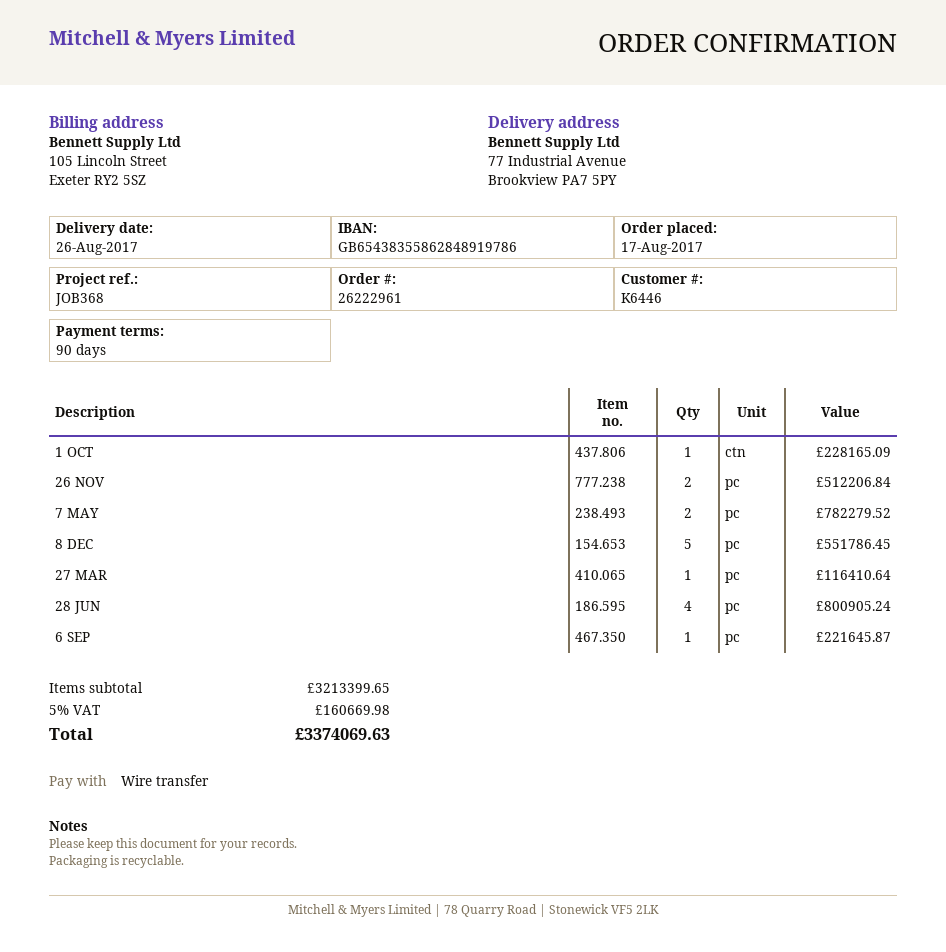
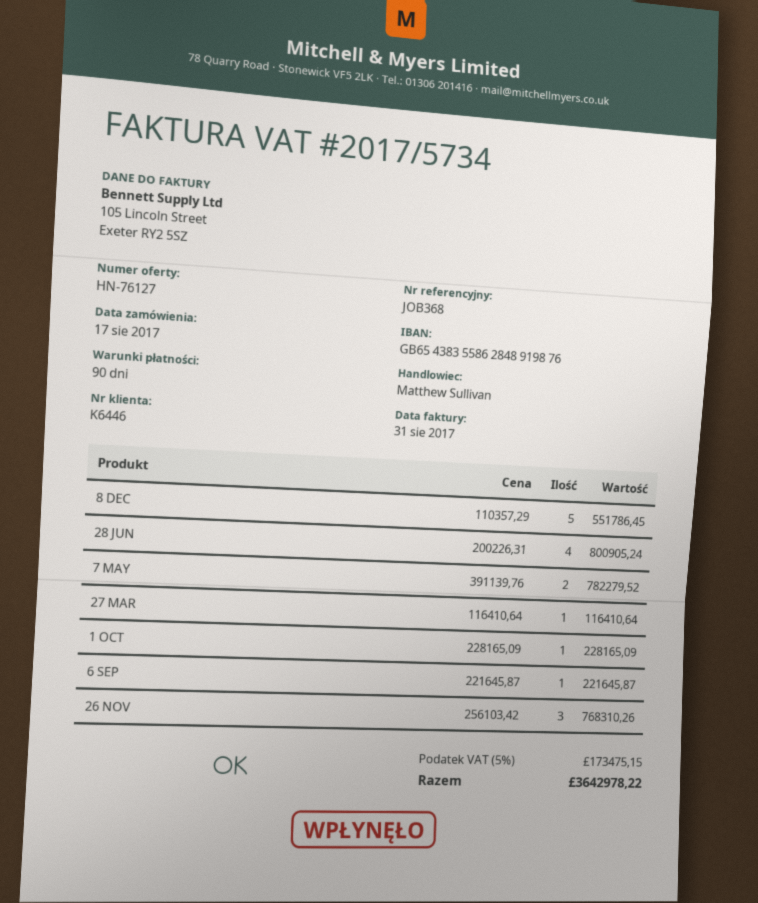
bank account: GB65438355862848919786 -> GB65438355862848919876
26 NOV: 2 for 512206.84 -> 3 for 768310.26
tax: 5% = 160669.98 -> 5% = 173475.15
total: 3374069.63 -> 3642978.22

